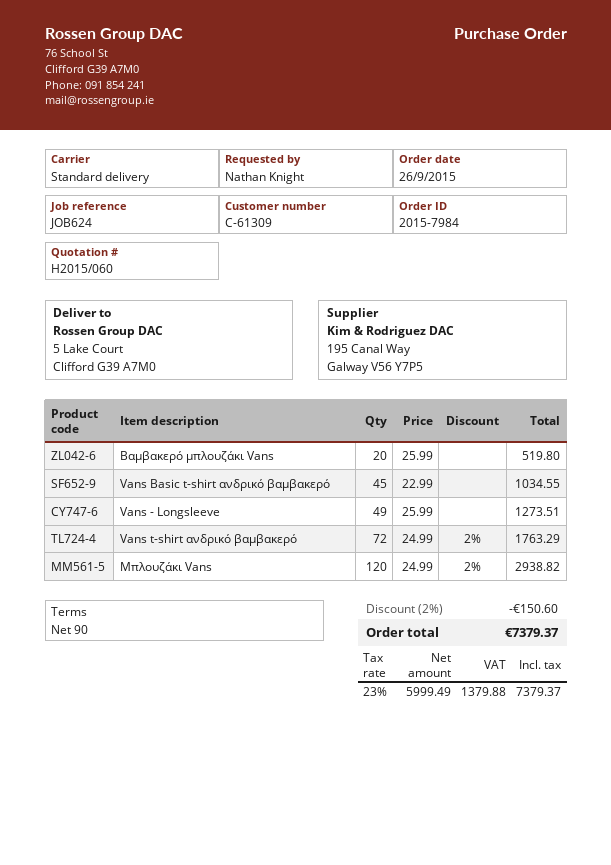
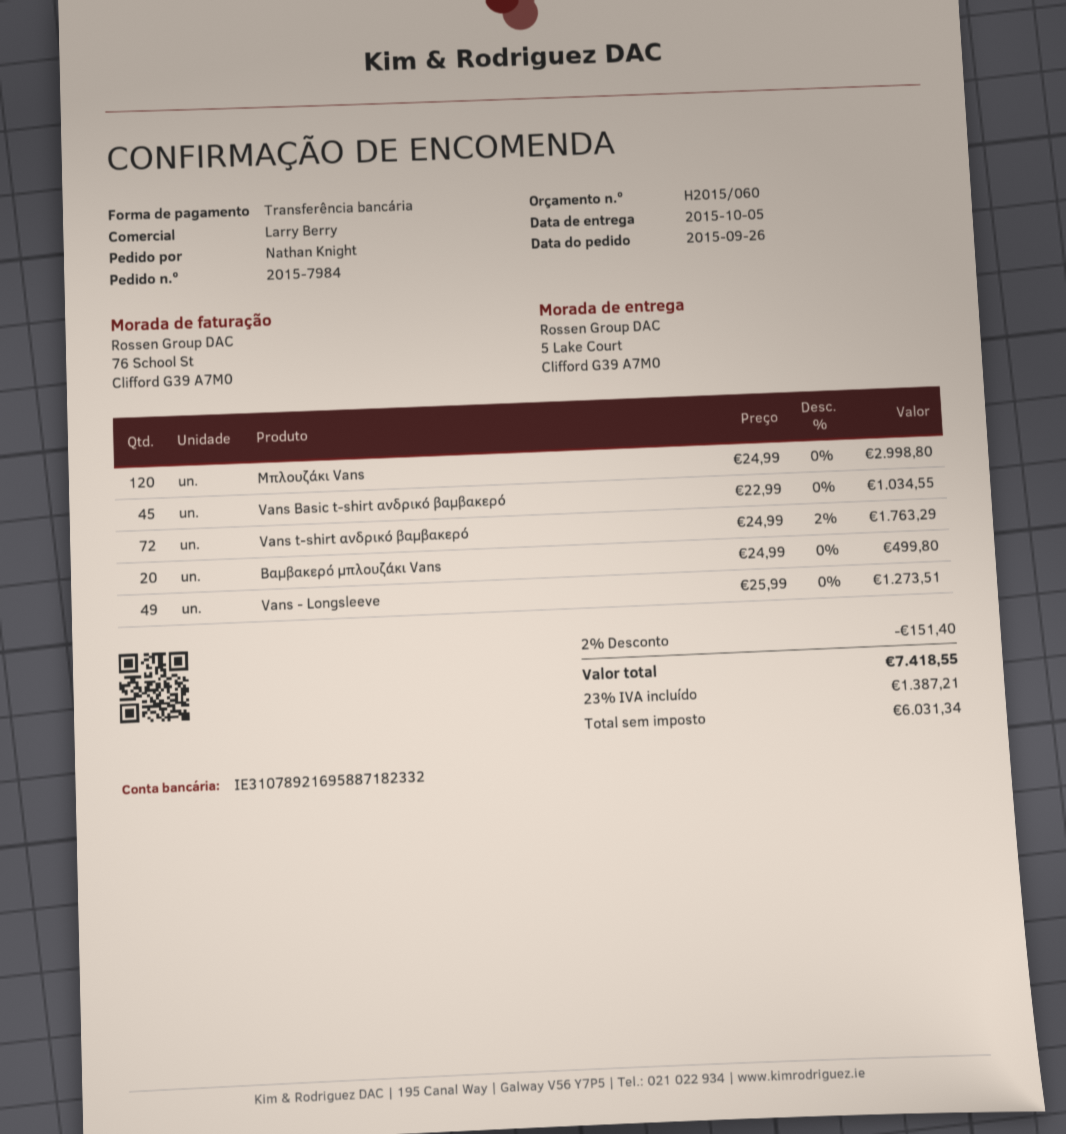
Βαμβακερό μπλουζάκι Vans: 20 x 25.99 = 519.80 -> 20 x 24.99 = 499.80
Μπλουζάκι Vans: 120 x 24.99 - 2% = 2938.82 -> 120 x 24.99 = 2998.80
discount: 2% = 150.60 -> 2% = 151.40
net: 5999.49 -> 6031.34
tax: 23% = 1379.88 -> 23% = 1387.21
total: 7379.37 -> 7418.55

